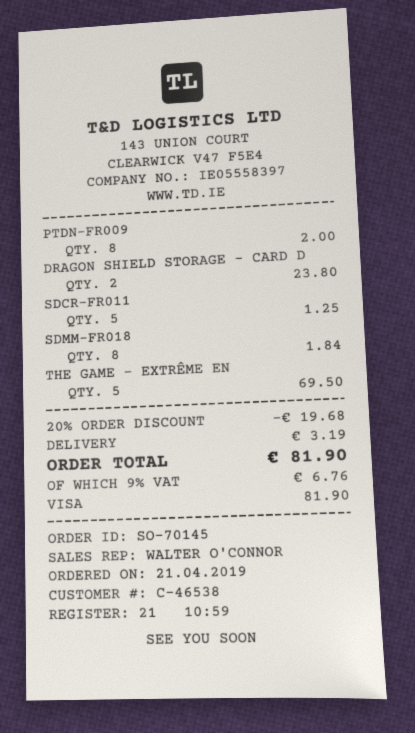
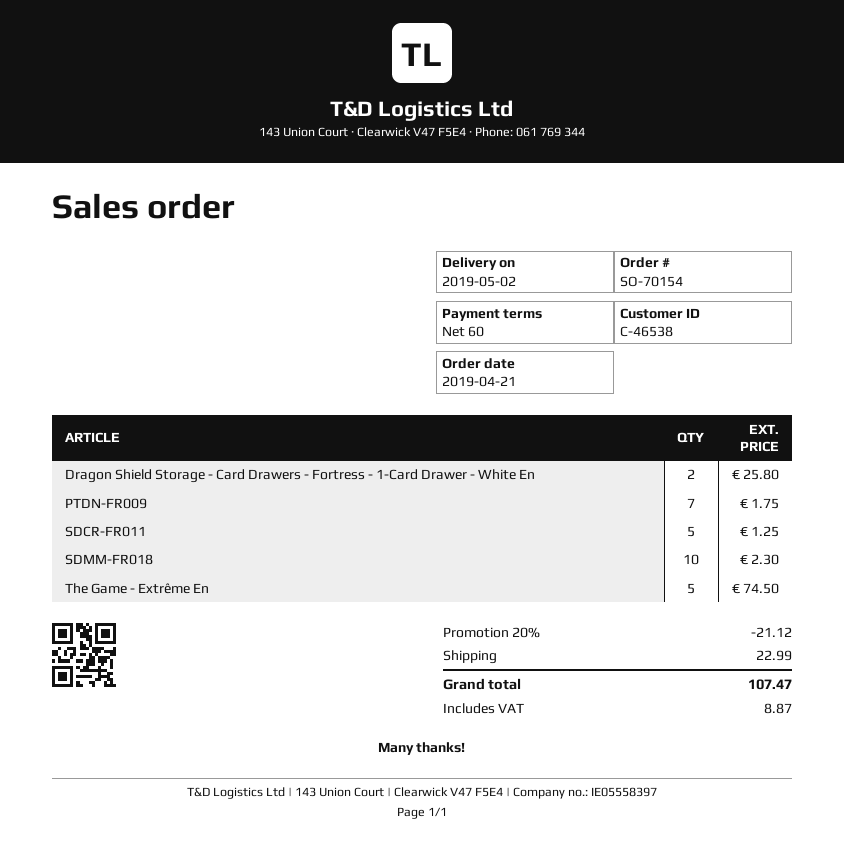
order number: SO-70145 -> SO-70154
PTDN-FR009: 8 for 2.00 -> 7 for 1.75
DRAGON SHIELD STORAGE - CARD D: 2 for 23.80 -> 2 for 25.80
SDMM-FR018: 8 for 1.84 -> 10 for 2.30
THE GAME - EXTRÊME EN: 5 for 69.50 -> 5 for 74.50
discount: 20% = 19.68 -> 20% = 21.12
shipping: 3.19 -> 22.99
tax: 6.76 -> 8.87
total: 81.90 -> 107.47

